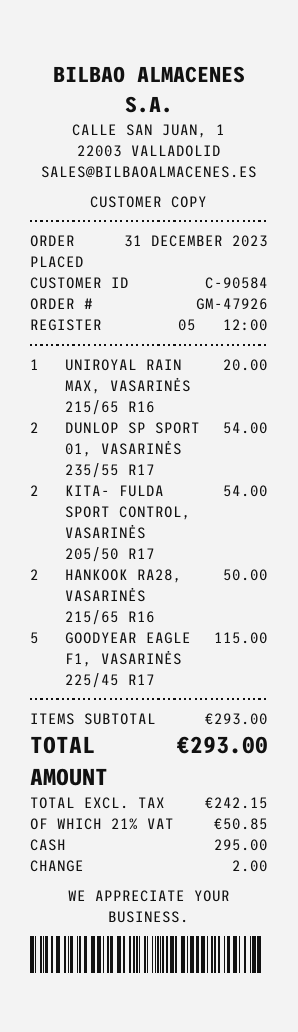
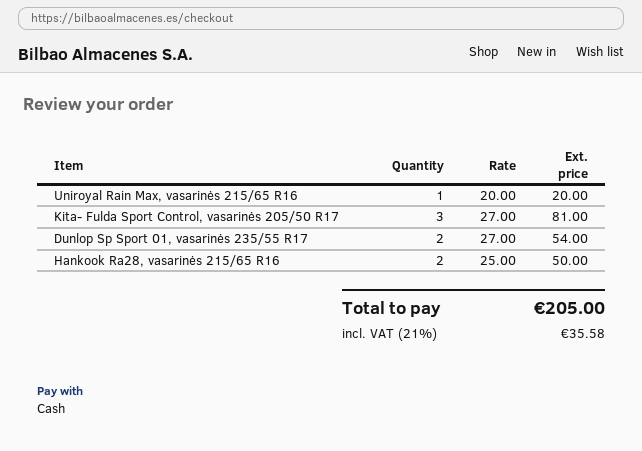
KITA- FULDA SPORT CONTROL, VASARINĖS 205/50 R17: 2 for 54.00 -> 3 for 81.00
GOODYEAR EAGLE F1, VASARINĖS 225/45 R17: 5 for 115.00 -> none
tax: 21% = 50.85 -> 21% = 35.58
total: 293.00 -> 205.00

